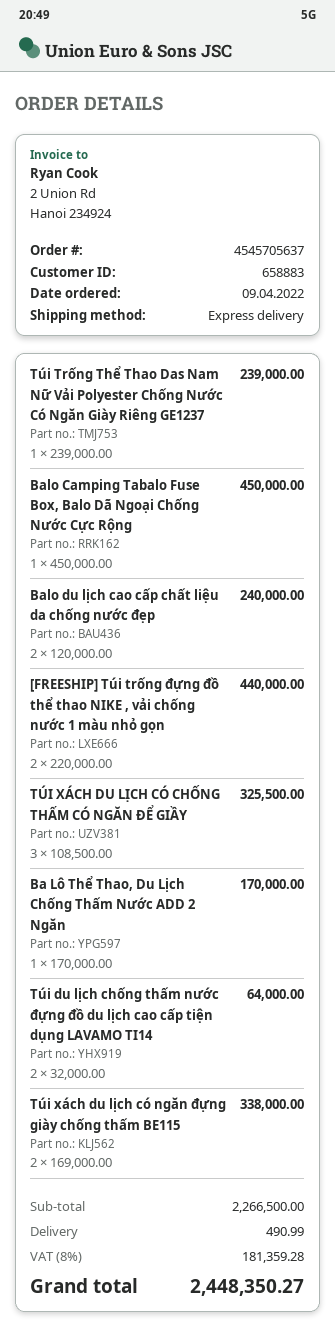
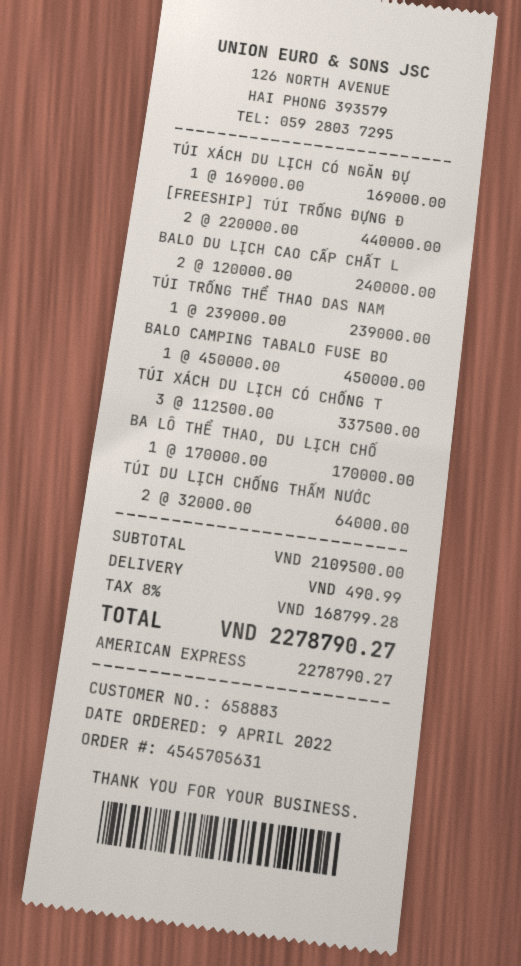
order number: 4545705637 -> 4545705631
TÚI XÁCH DU LỊCH CÓ CHỐNG THẤM CÓ NGĂN ĐỂ GIẦY: 3 x 108500.00 = 325500.00 -> 3 x 112500.00 = 337500.00
Túi xách du lịch có ngăn đựng giày chống thấm BE115: 2 x 169000.00 = 338000.00 -> 1 x 169000.00 = 169000.00
subtotal: 2266500.00 -> 2109500.00
tax: 8% = 181359.28 -> 8% = 168799.28
total: 2448350.27 -> 2278790.27

